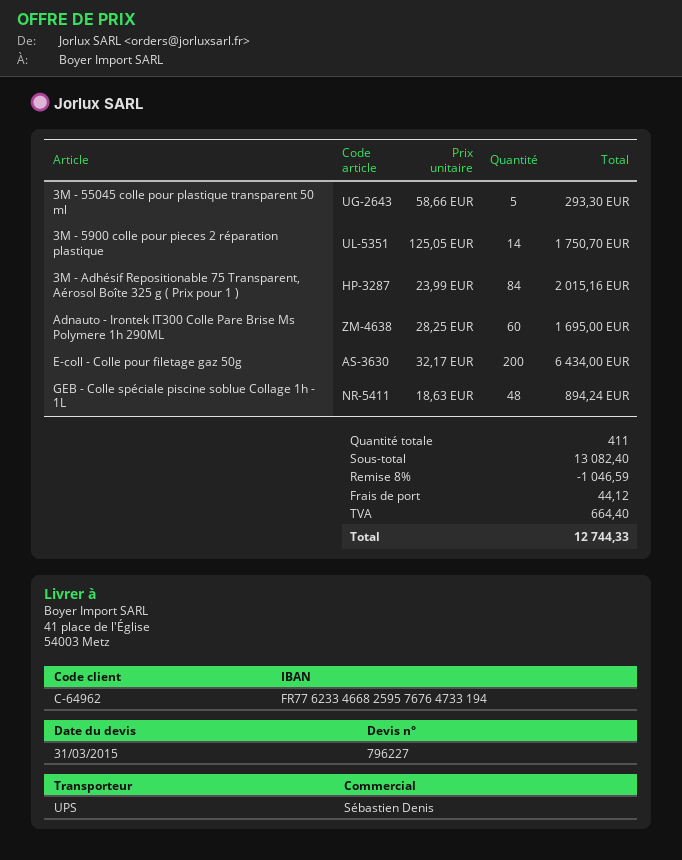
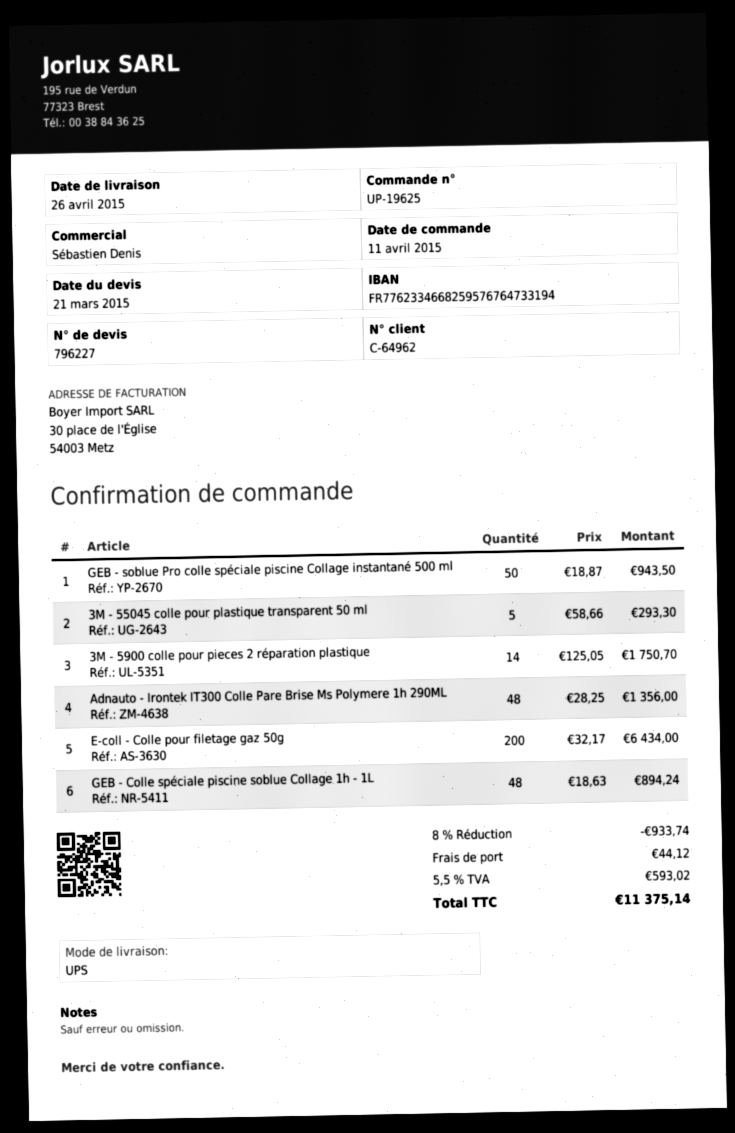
quote date: 2015-03-31 -> 2015-03-21
3M - Adhésif Repositionable 75 Transparent, Aérosol Boîte 325 g ( Prix pour 1 ): 84 x 23.99 = 2015.16 -> none
Adnauto - Irontek IT300 Colle Pare Brise Ms Polymere 1h 290ML: 60 x 28.25 = 1695.00 -> 48 x 28.25 = 1356.00
GEB - soblue Pro colle spéciale piscine Collage instantané 500 ml: none -> 50 x 18.87 = 943.50
discount: 8% = 1046.59 -> 8% = 933.74
tax: 664.40 -> 593.02
total: 12744.33 -> 11375.14

